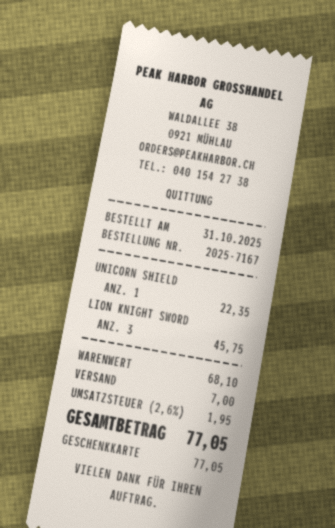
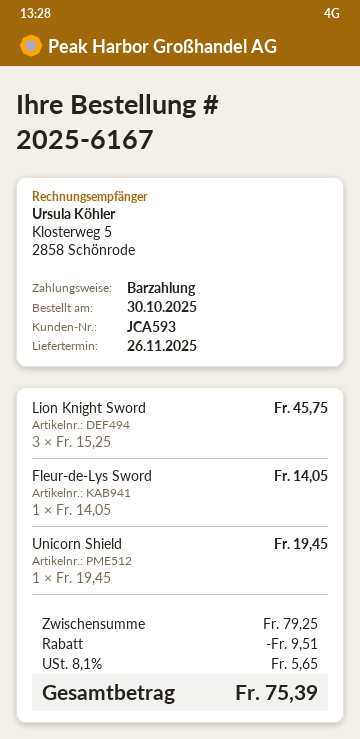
order number: 2025-7167 -> 2025-6167
order date: 2025-10-31 -> 2025-10-30
payment method: gift card -> cash
UNICORN SHIELD: 1 for 22.35 -> 1 for 19.45
Fleur-de-Lys Sword: none -> 1 for 14.05
subtotal: 68.10 -> 79.25
discount: none -> 9.51
shipping: 7.00 -> none
tax: 2.6% = 1.95 -> 8.1% = 5.65
total: 77.05 -> 75.39

